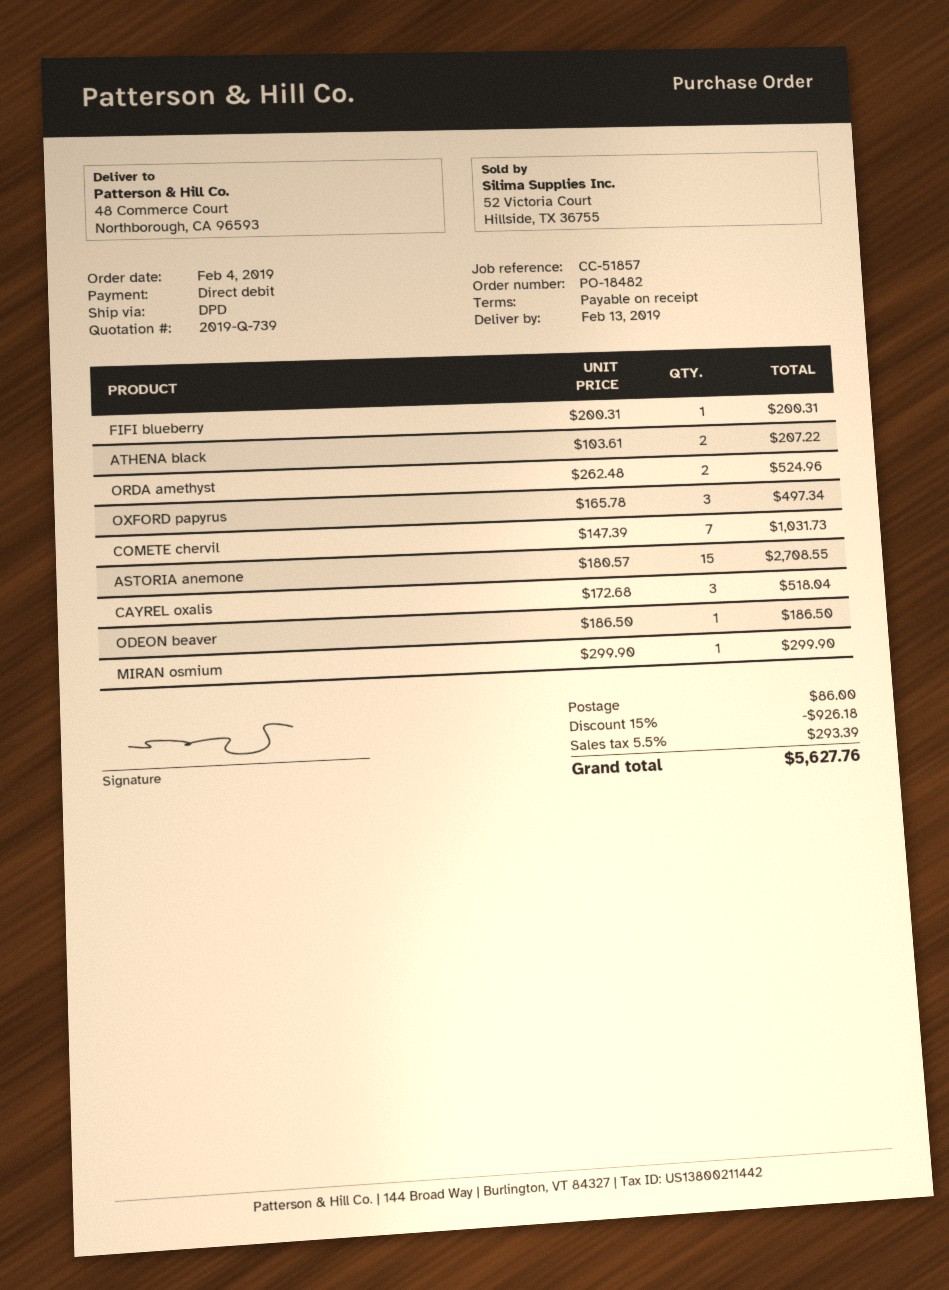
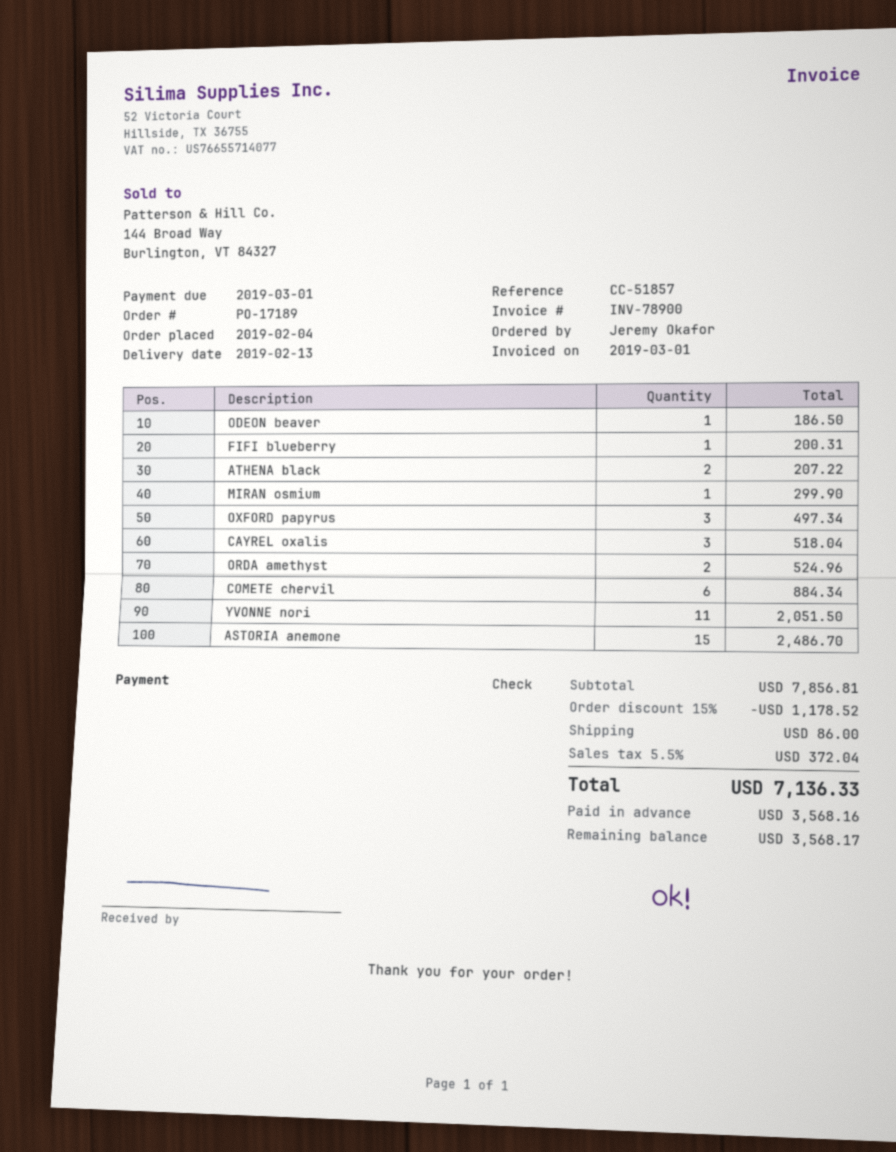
order number: PO-18482 -> PO-17189
payment method: direct debit -> cheque
COMETE chervil: 7 for 1031.73 -> 6 for 884.34
ASTORIA anemone: 15 for 2708.55 -> 15 for 2486.70
YVONNE nori: none -> 11 for 2051.50
discount: 15% = 926.18 -> 15% = 1178.52
tax: 5.5% = 293.39 -> 5.5% = 372.04
total: 5627.76 -> 7136.33

